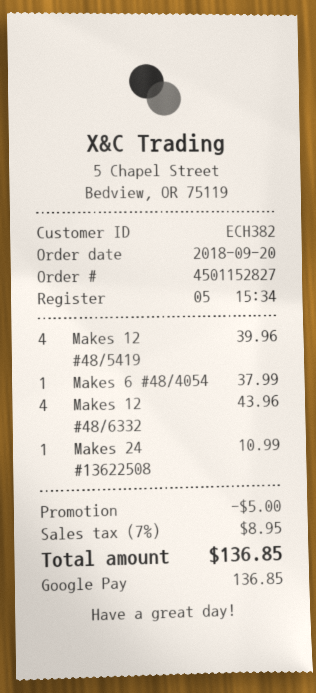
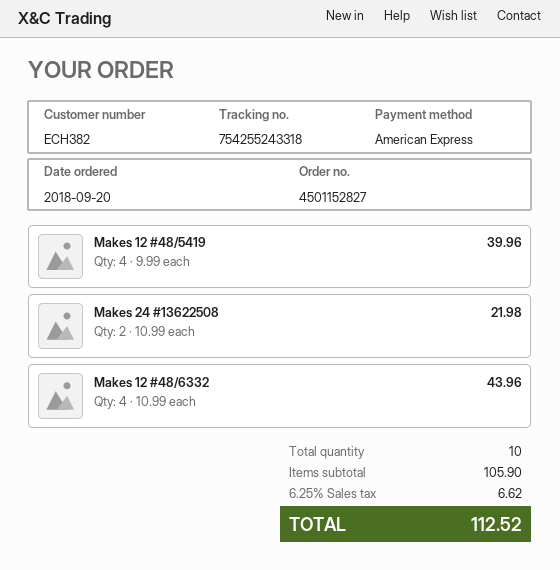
payment method: Google Pay -> American Express
Makes 6 #48/4054: 1 for 37.99 -> none
Makes 24 #13622508: 1 for 10.99 -> 2 for 21.98
discount: 5.00 -> none
tax: 7% = 8.95 -> 6.25% = 6.62
total: 136.85 -> 112.52

